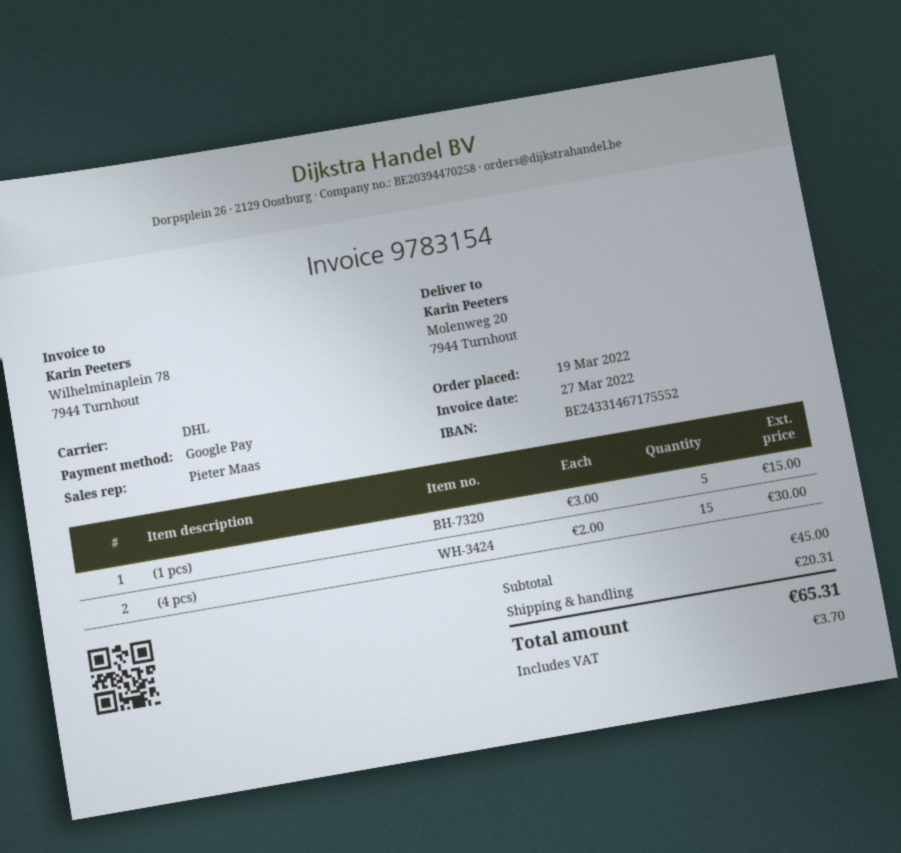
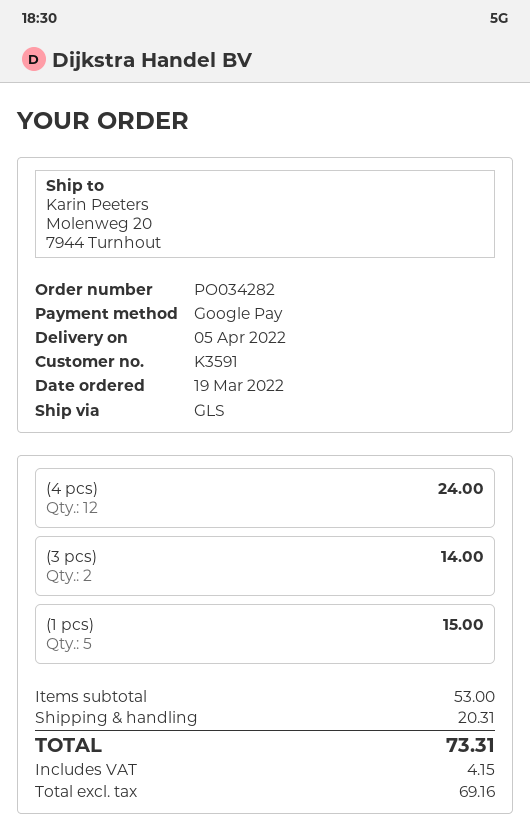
shipping method: DHL -> GLS
(4 pcs): 15 for 30.00 -> 12 for 24.00
(3 pcs): none -> 2 for 14.00
subtotal: 45.00 -> 53.00
tax: 3.70 -> 4.15
total: 65.31 -> 73.31

